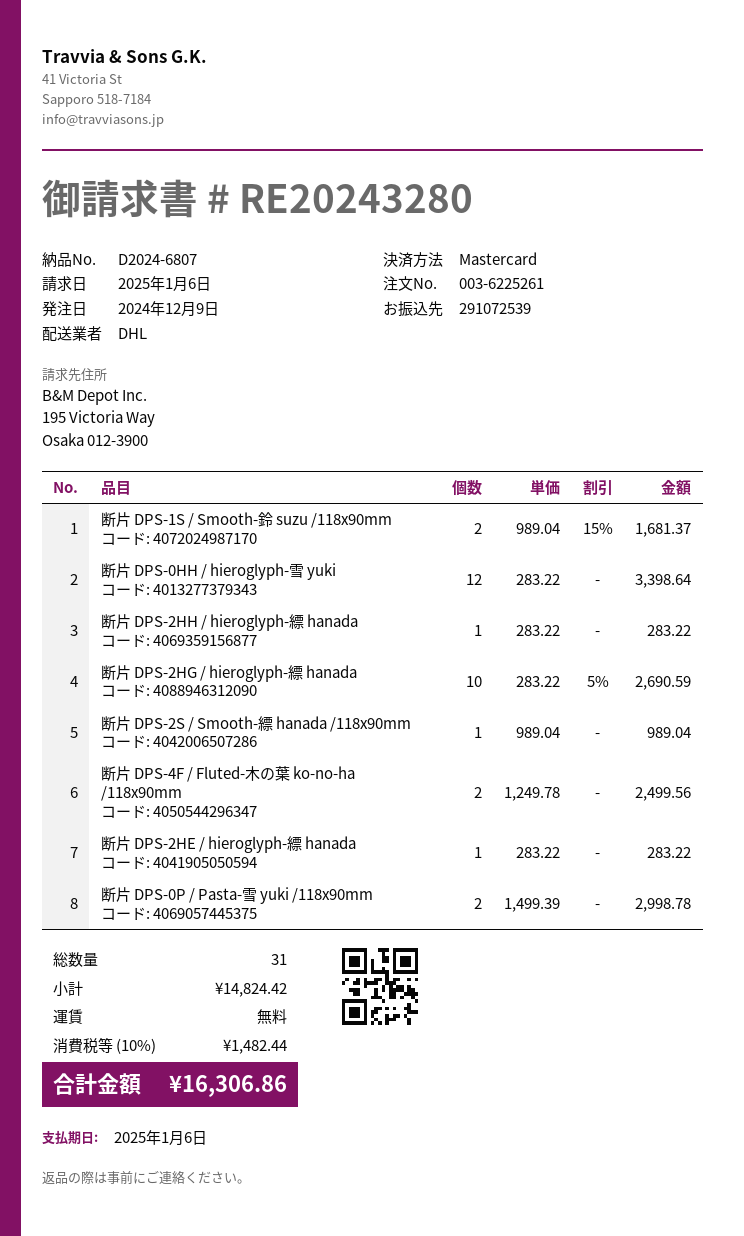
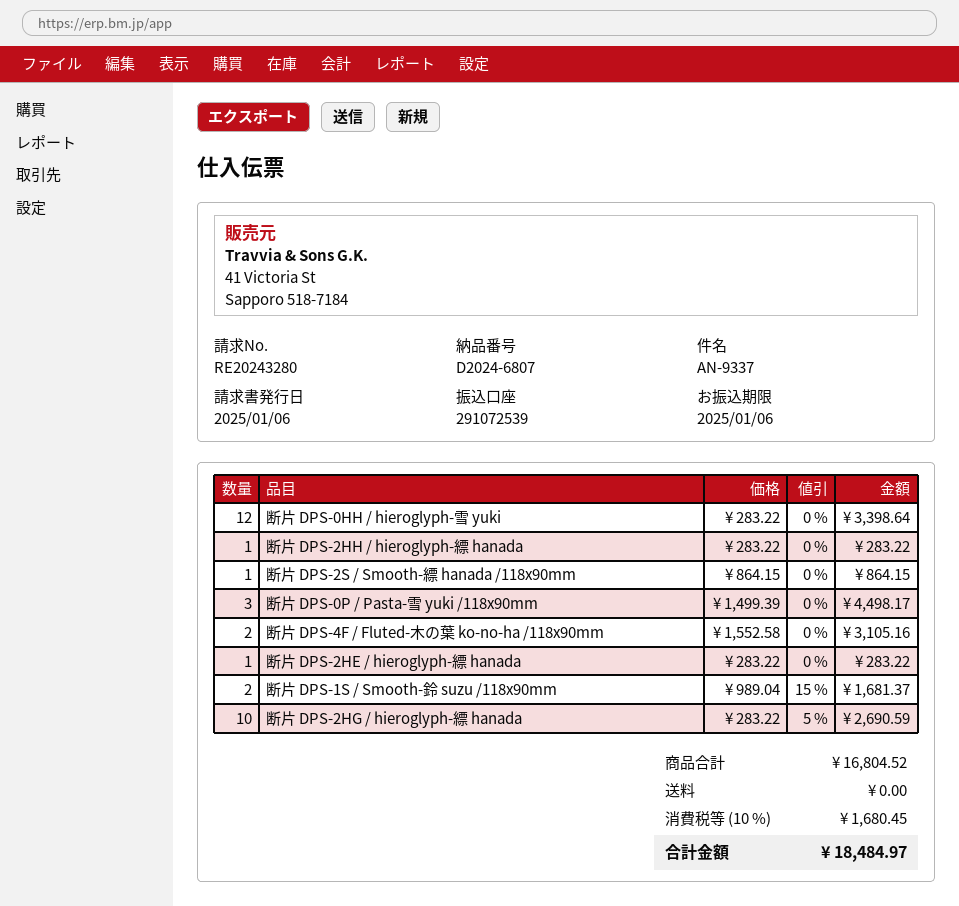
断片 DPS-2S / Smooth-縹 hanada /118x90mm: 1 x 989.04 = 989.04 -> 1 x 864.15 = 864.15
断片 DPS-4F / Fluted-木の葉 ko-no-ha /118x90mm: 2 x 1249.78 = 2499.56 -> 2 x 1552.58 = 3105.16
断片 DPS-0P / Pasta-雪 yuki /118x90mm: 2 x 1499.39 = 2998.78 -> 3 x 1499.39 = 4498.17
subtotal: 14824.42 -> 16804.52
tax: 10% = 1482.44 -> 10% = 1680.45
total: 16306.86 -> 18484.97

